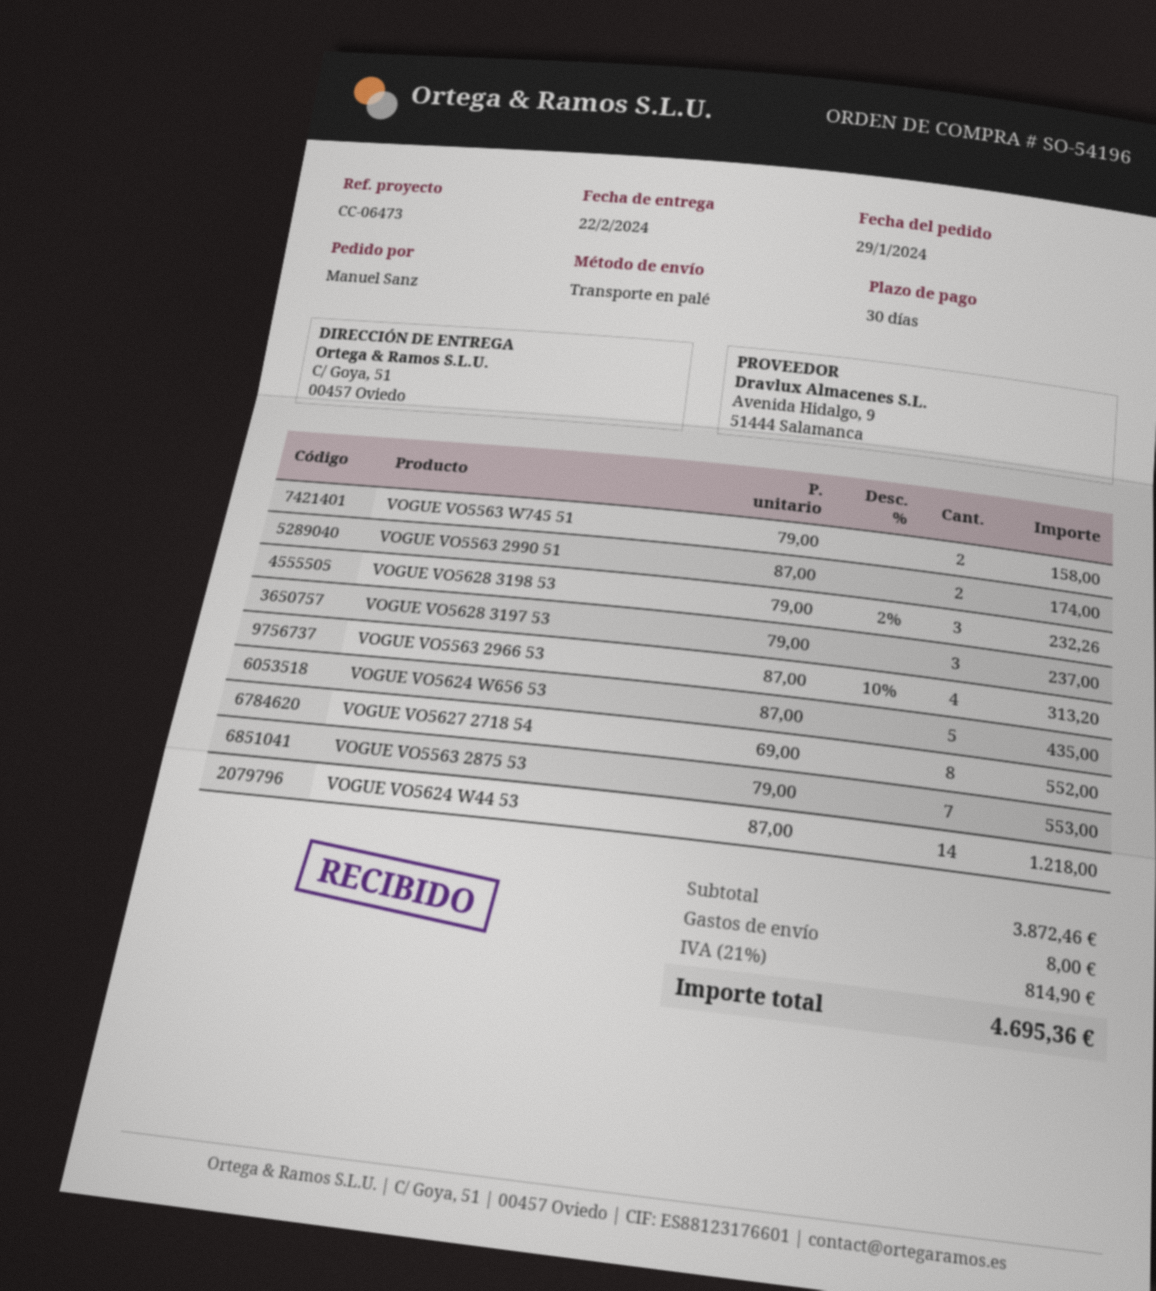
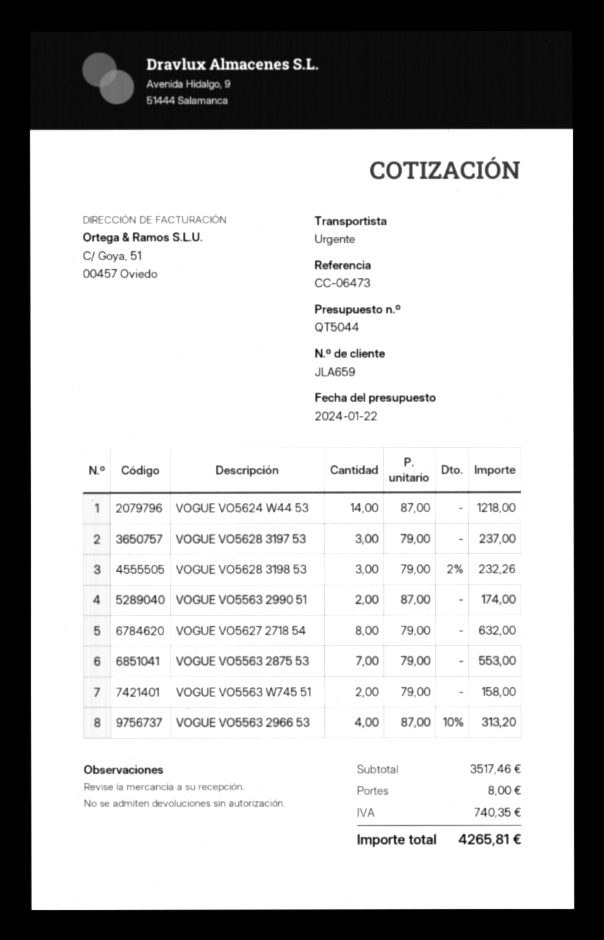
shipping method: pallet freight -> express
VOGUE VO5624 W656 53: 5 x 87.00 = 435.00 -> none
VOGUE VO5627 2718 54: 8 x 69.00 = 552.00 -> 8 x 79.00 = 632.00
subtotal: 3872.46 -> 3517.46
tax: 814.90 -> 740.35
total: 4695.36 -> 4265.81

